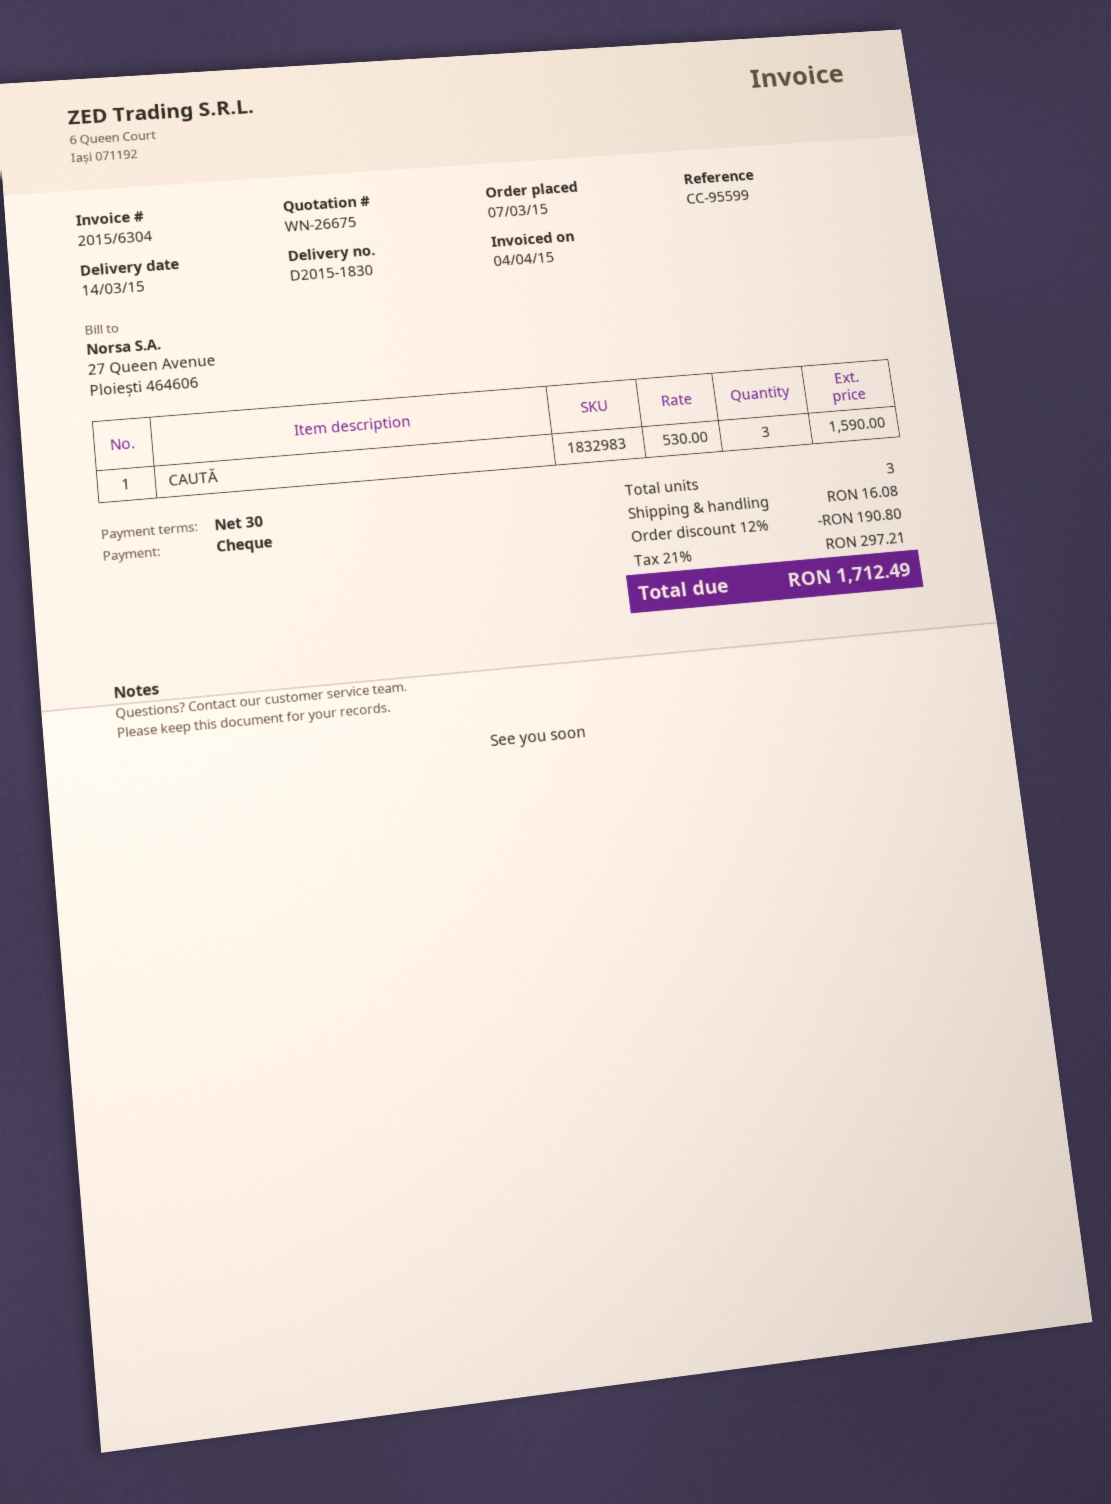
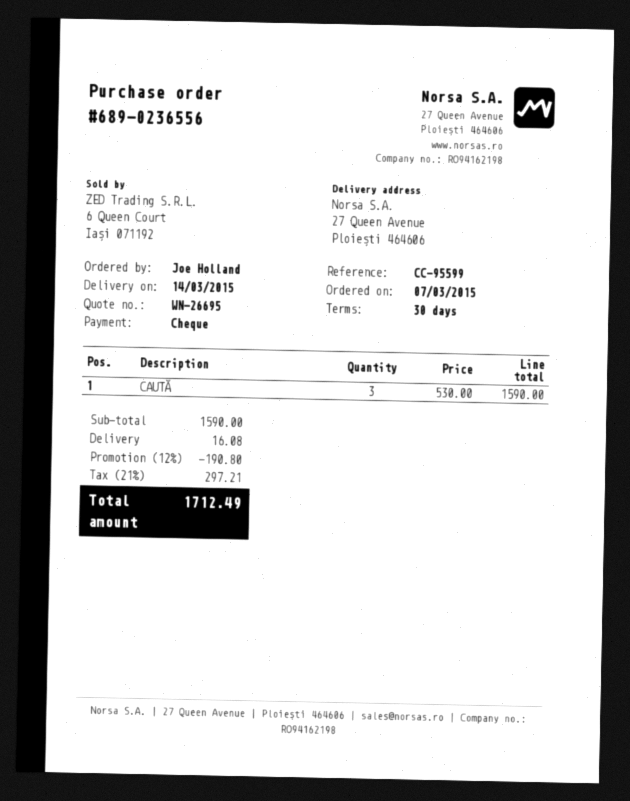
quote number: WN-26675 -> WN-26695

